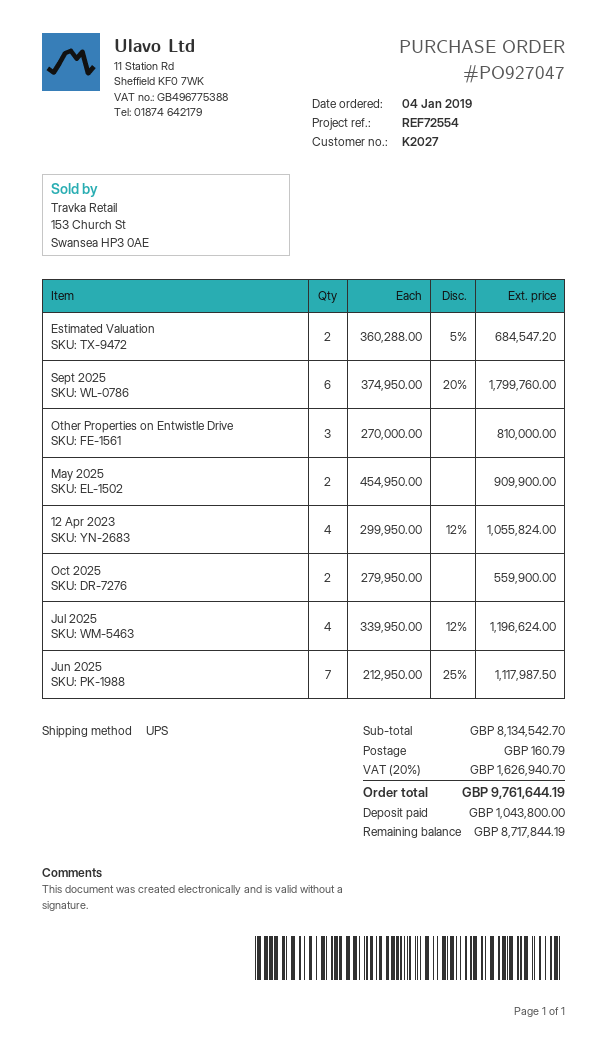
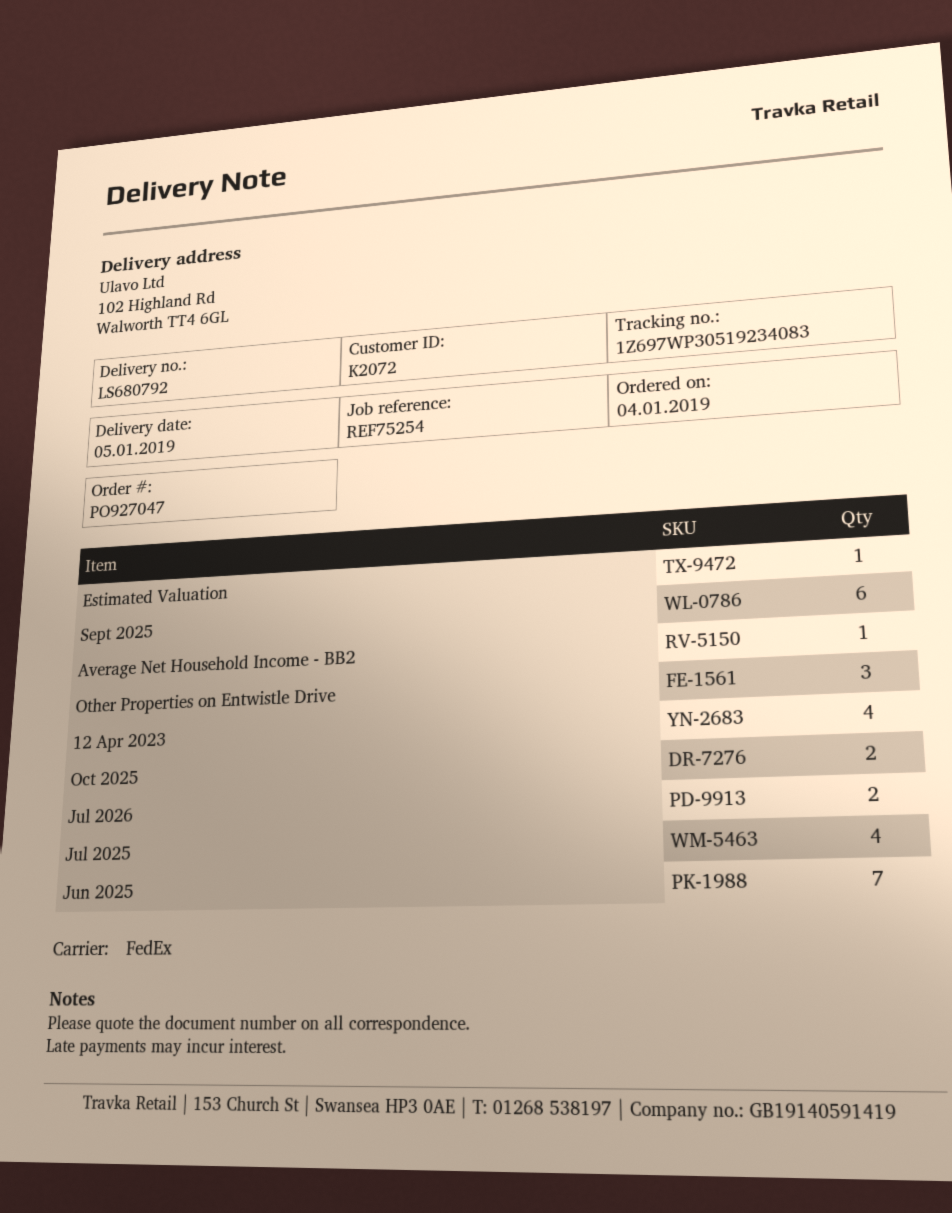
customer number: K2027 -> K2072
reference: REF72554 -> REF75254
shipping method: UPS -> FedEx
Estimated Valuation: 2 -> 1
May 2025: 2 -> none
Average Net Household Income - BB2: none -> 1
Jul 2026: none -> 2

